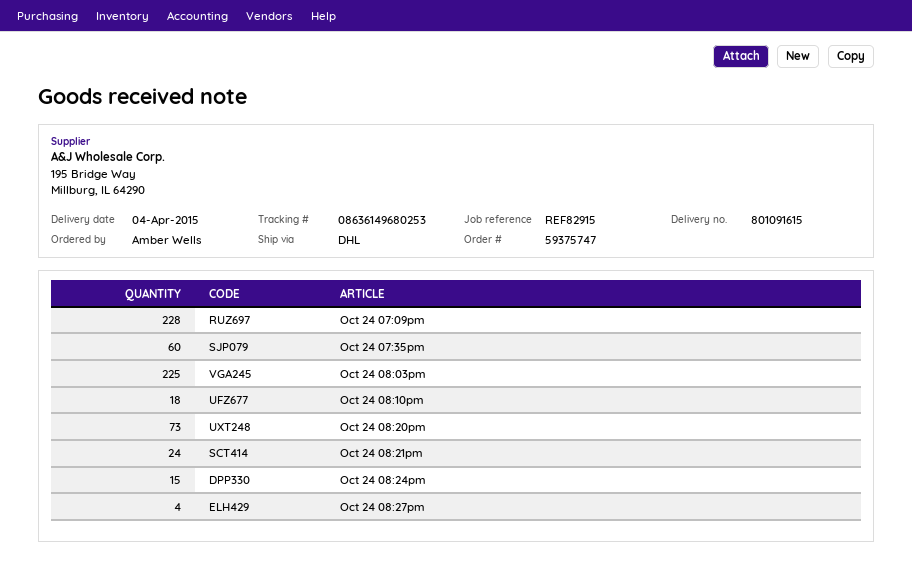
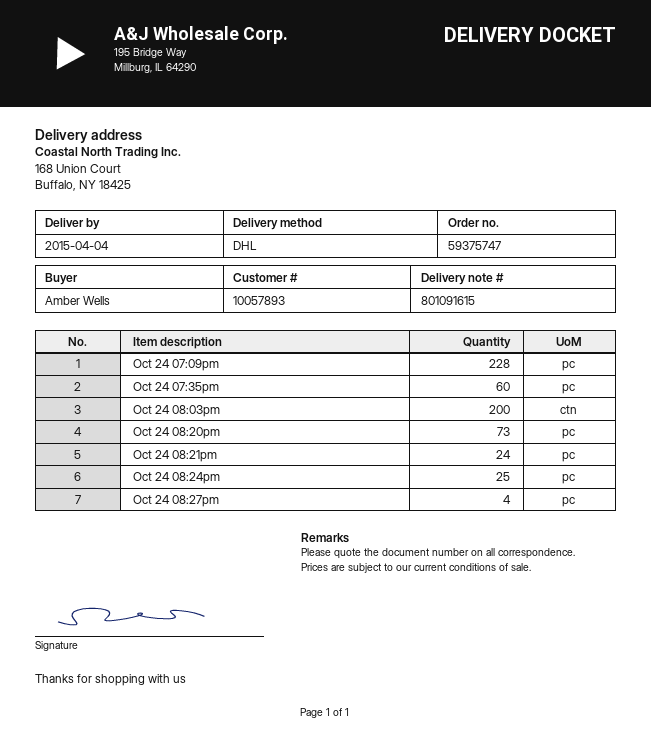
Oct 24 08:03pm: 225 -> 200
Oct 24 08:10pm: 18 -> none
Oct 24 08:24pm: 15 -> 25

